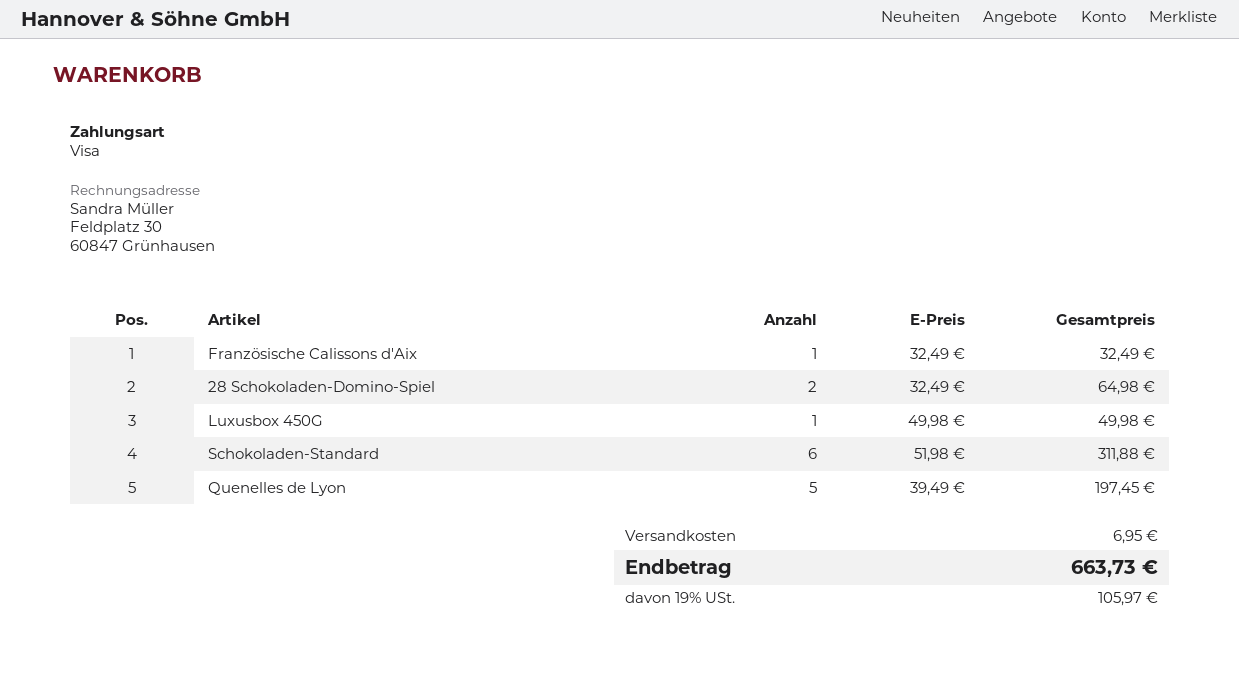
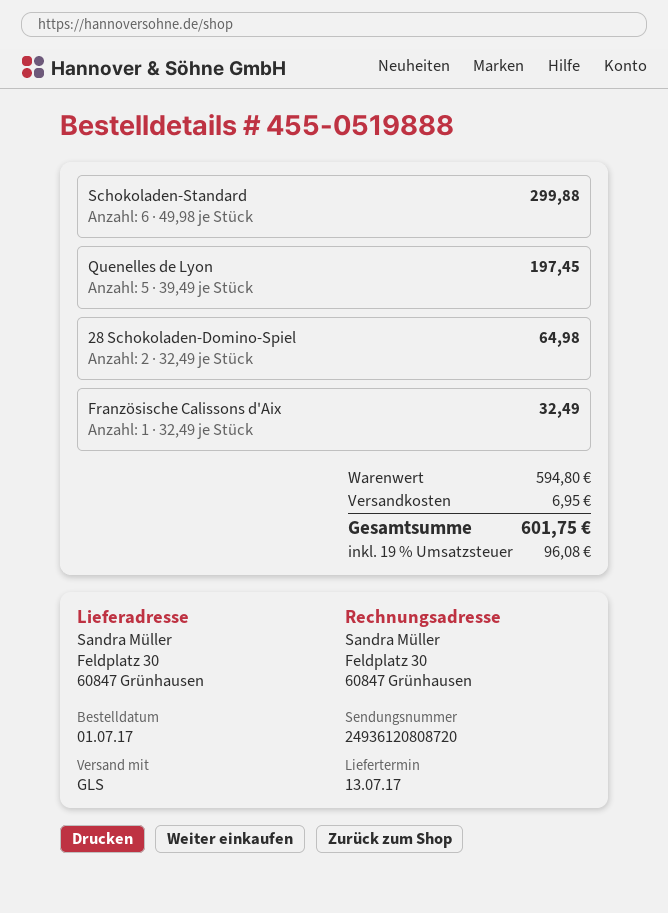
Luxusbox 450G: 1 x 49.98 = 49.98 -> none
Schokoladen-Standard: 6 x 51.98 = 311.88 -> 6 x 49.98 = 299.88
tax: 19% = 105.97 -> 19% = 96.08
total: 663.73 -> 601.75

